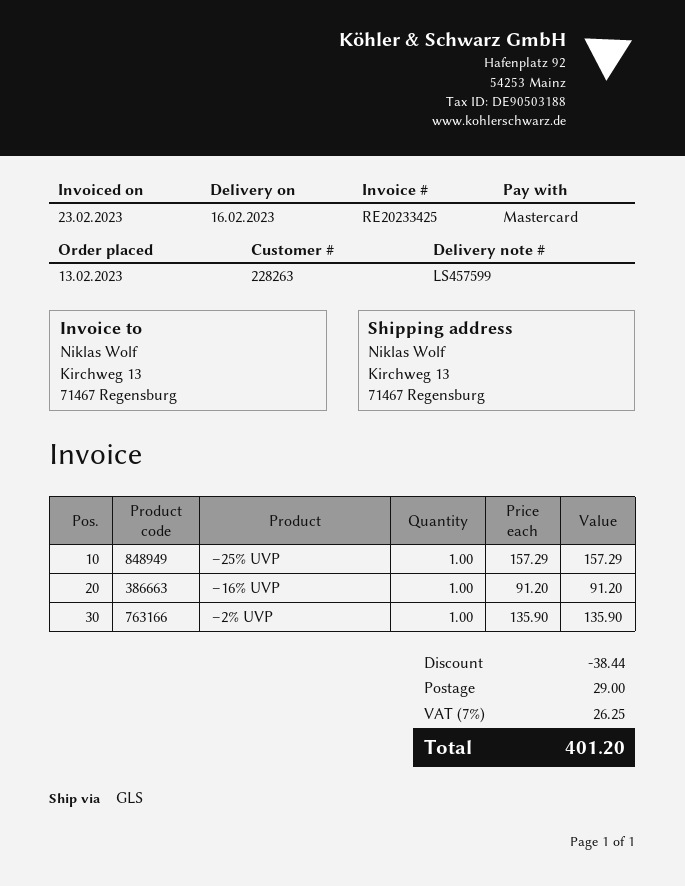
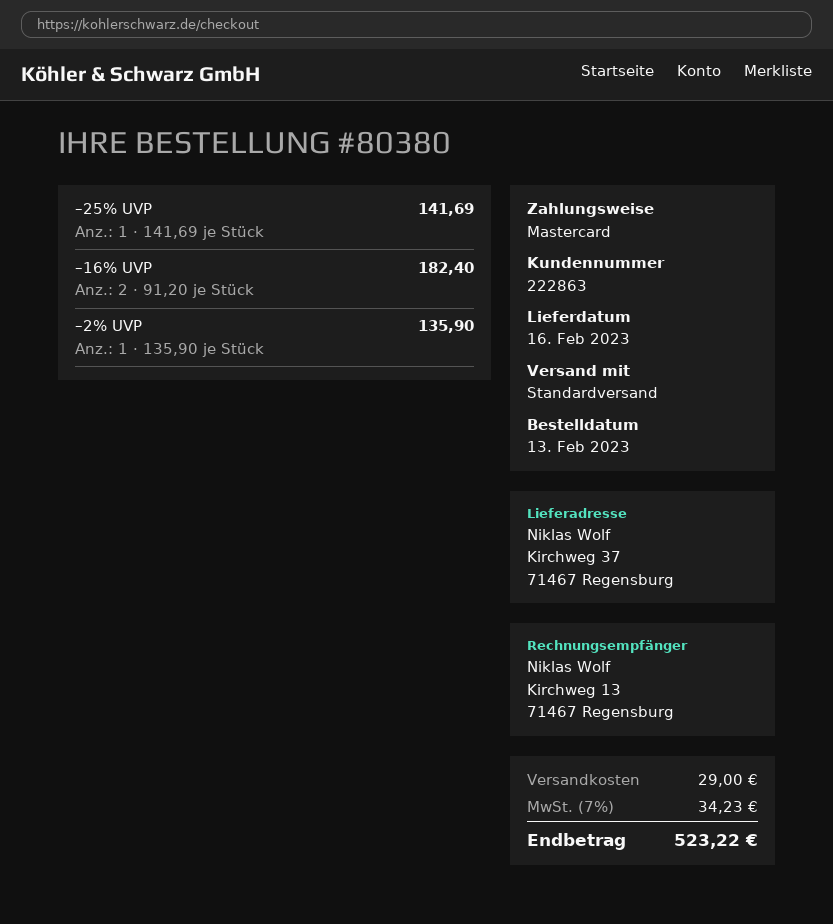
customer number: 228263 -> 222863
shipping method: GLS -> standard
ship to: Kirchweg 13, 71467 Regensburg -> Kirchweg 37, 71467 Regensburg
–25% UVP: 1 x 157.29 = 157.29 -> 1 x 141.69 = 141.69
–16% UVP: 1 x 91.20 = 91.20 -> 2 x 91.20 = 182.40
discount: 38.44 -> none
tax: 7% = 26.25 -> 7% = 34.23
total: 401.20 -> 523.22

